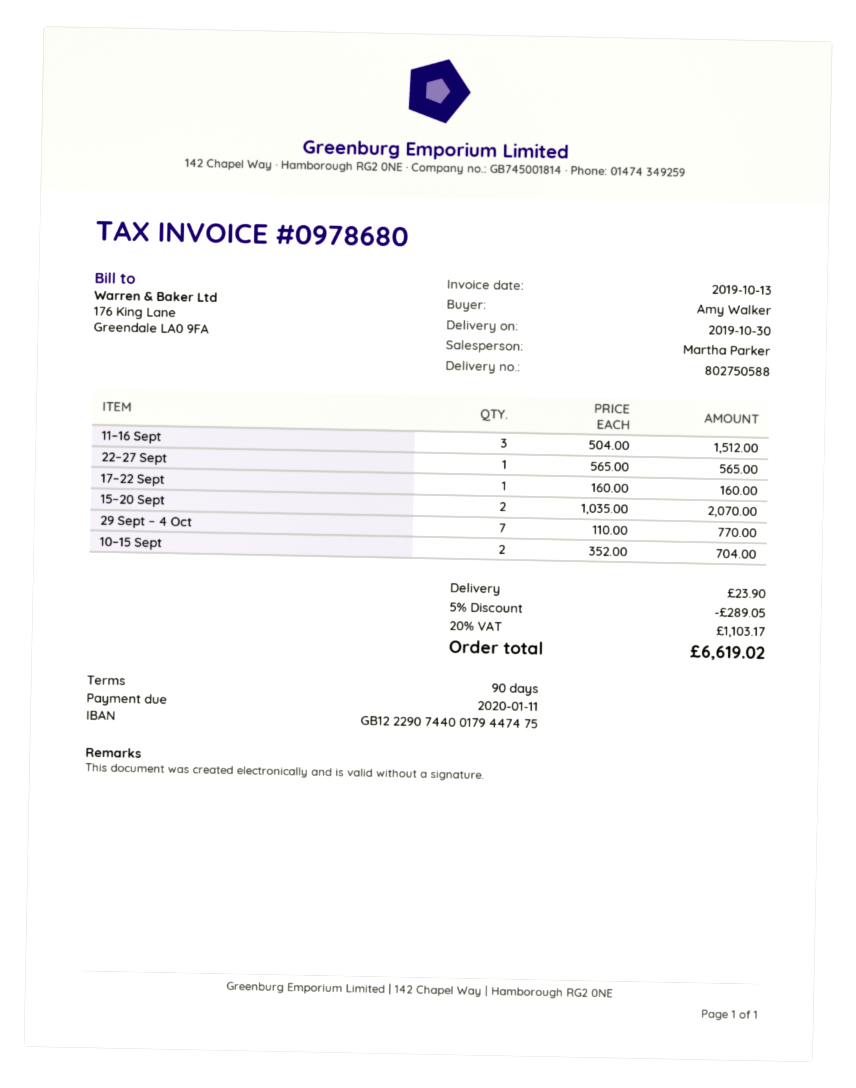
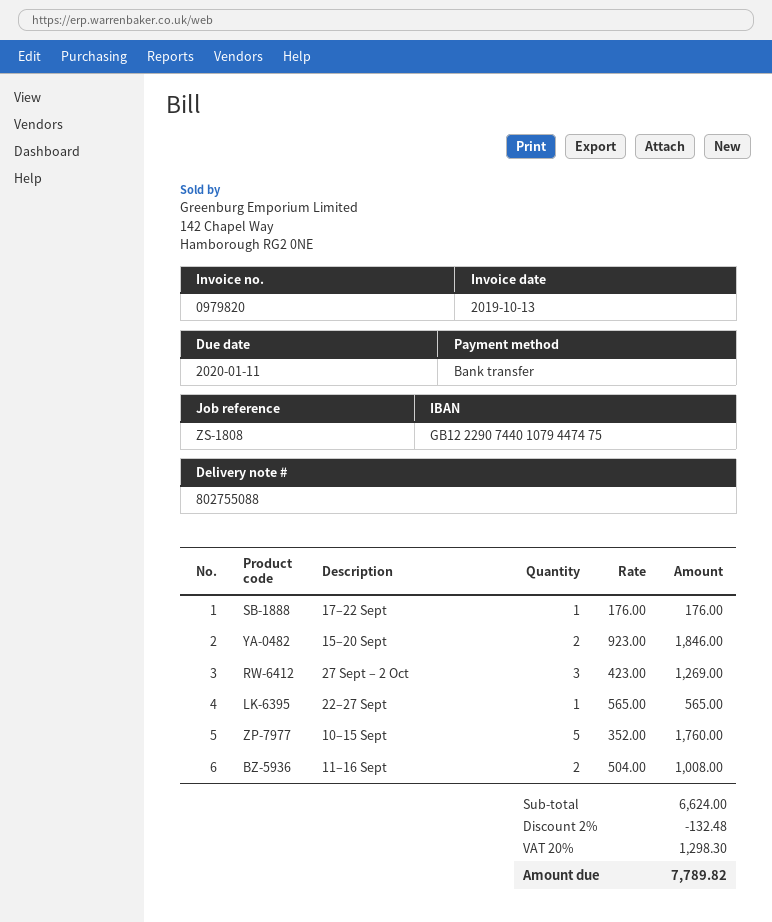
delivery note number: 802750588 -> 802755088
invoice number: 0978680 -> 0979820
bank account: GB12229074400179447475 -> GB12229074401079447475
11–16 Sept: 3 x 504.00 = 1512.00 -> 2 x 504.00 = 1008.00
17–22 Sept: 1 x 160.00 = 160.00 -> 1 x 176.00 = 176.00
15–20 Sept: 2 x 1035.00 = 2070.00 -> 2 x 923.00 = 1846.00
29 Sept – 4 Oct: 7 x 110.00 = 770.00 -> none
10–15 Sept: 2 x 352.00 = 704.00 -> 5 x 352.00 = 1760.00
27 Sept – 2 Oct: none -> 3 x 423.00 = 1269.00
discount: 5% = 289.05 -> 2% = 132.48
shipping: 23.90 -> none
tax: 20% = 1103.17 -> 20% = 1298.30
total: 6619.02 -> 7789.82

